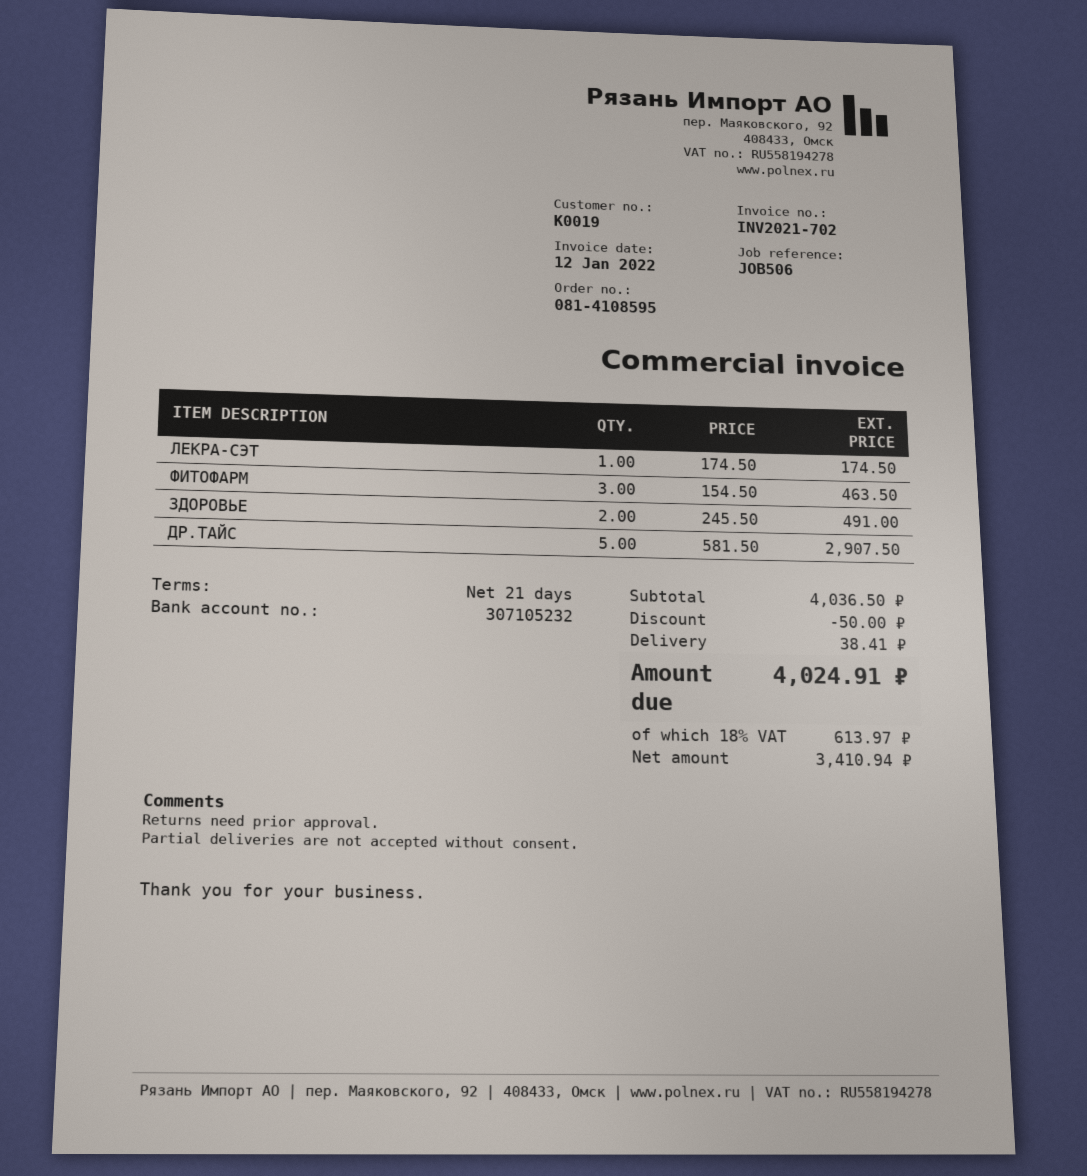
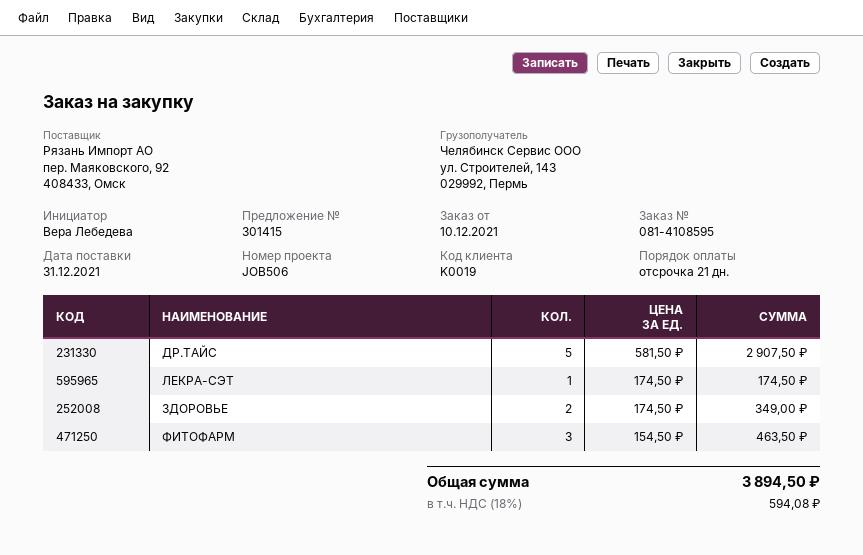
ЗДОРОВЬЕ: 2 x 245.50 = 491.00 -> 2 x 174.50 = 349.00
discount: 50.00 -> none
shipping: 38.41 -> none
tax: 18% = 613.97 -> 18% = 594.08
total: 4024.91 -> 3894.50

